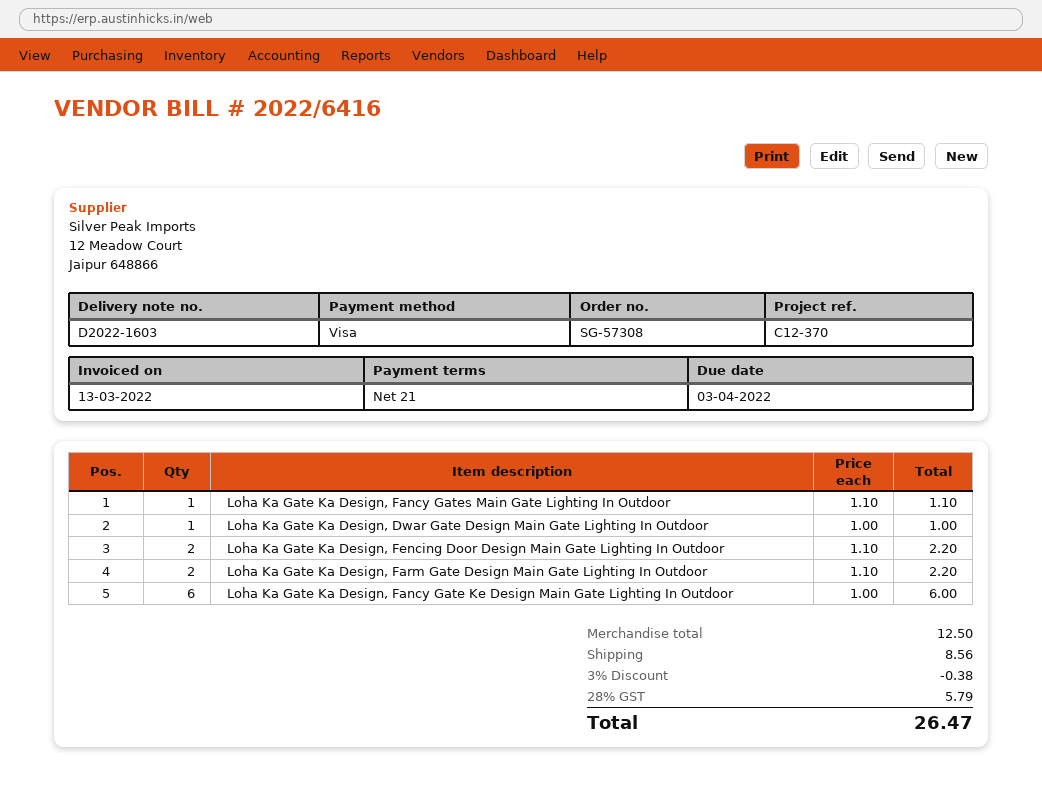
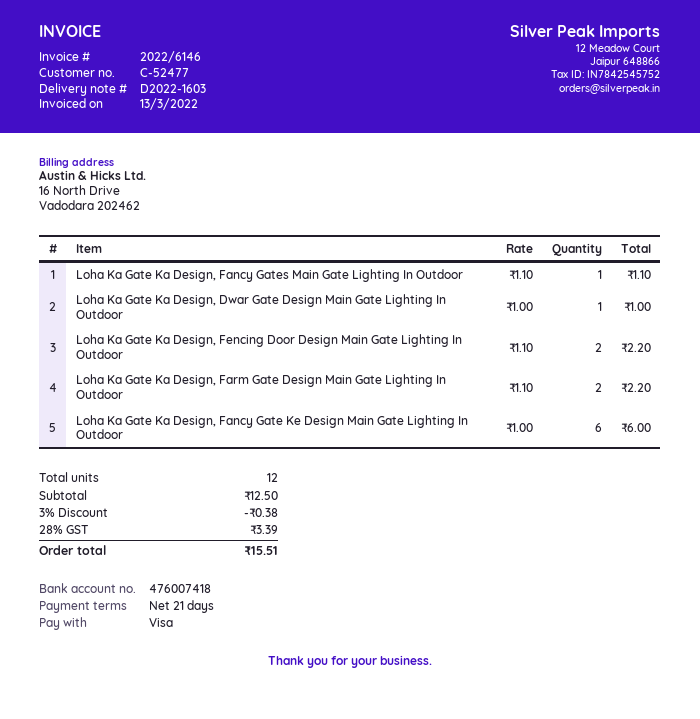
invoice number: 2022/6416 -> 2022/6146
shipping: 8.56 -> none
tax: 28% = 5.79 -> 28% = 3.39
total: 26.47 -> 15.51

